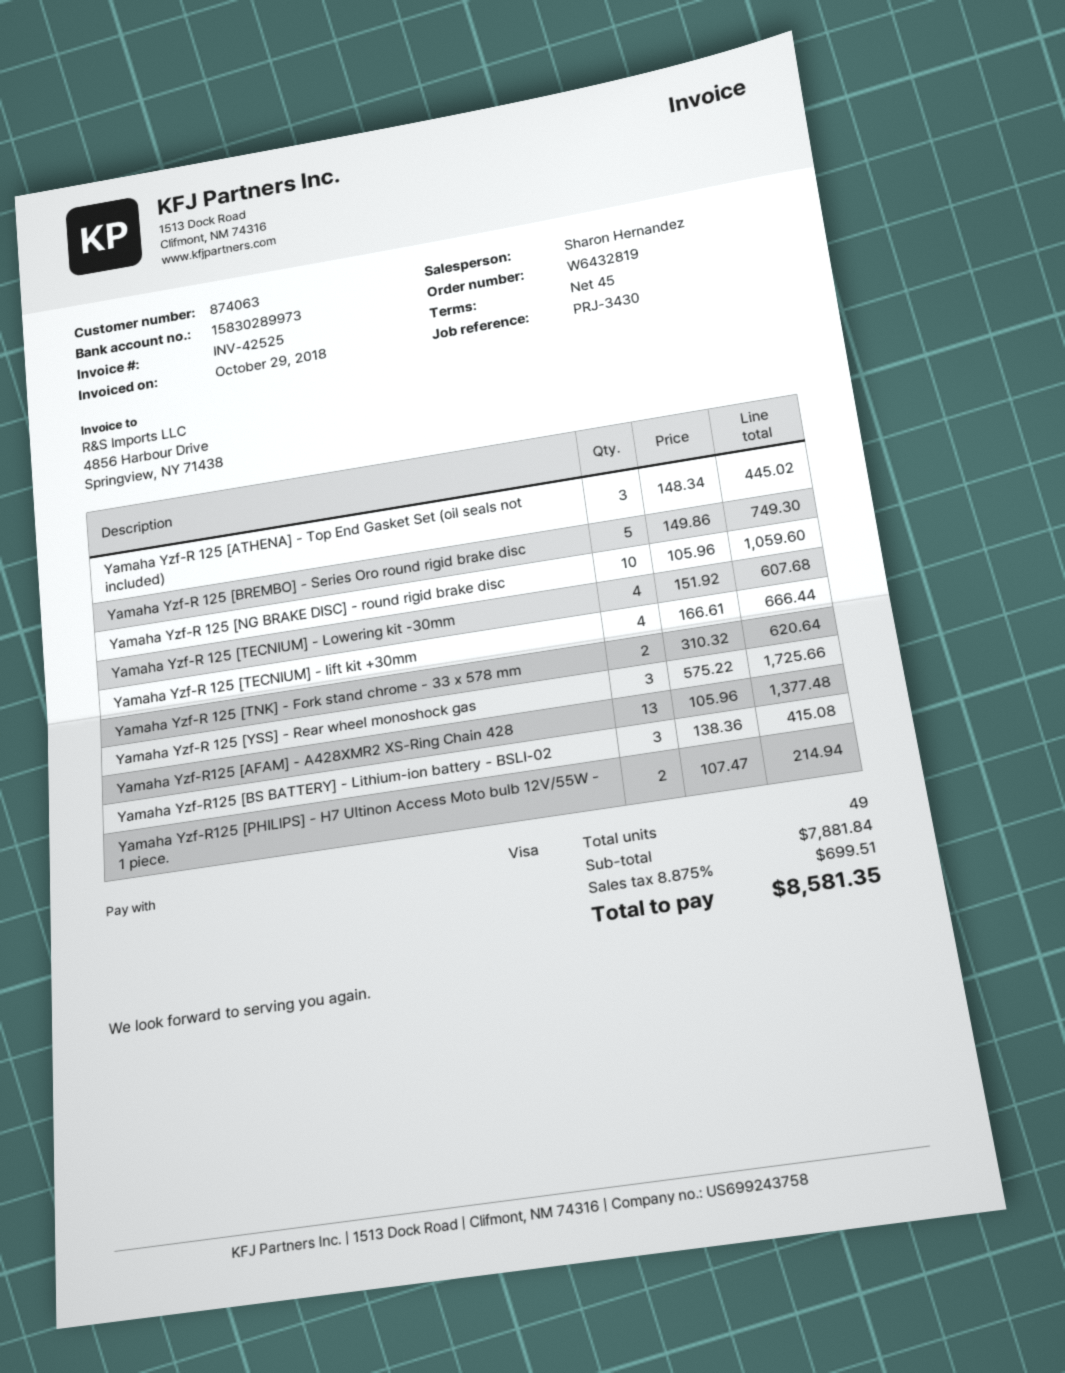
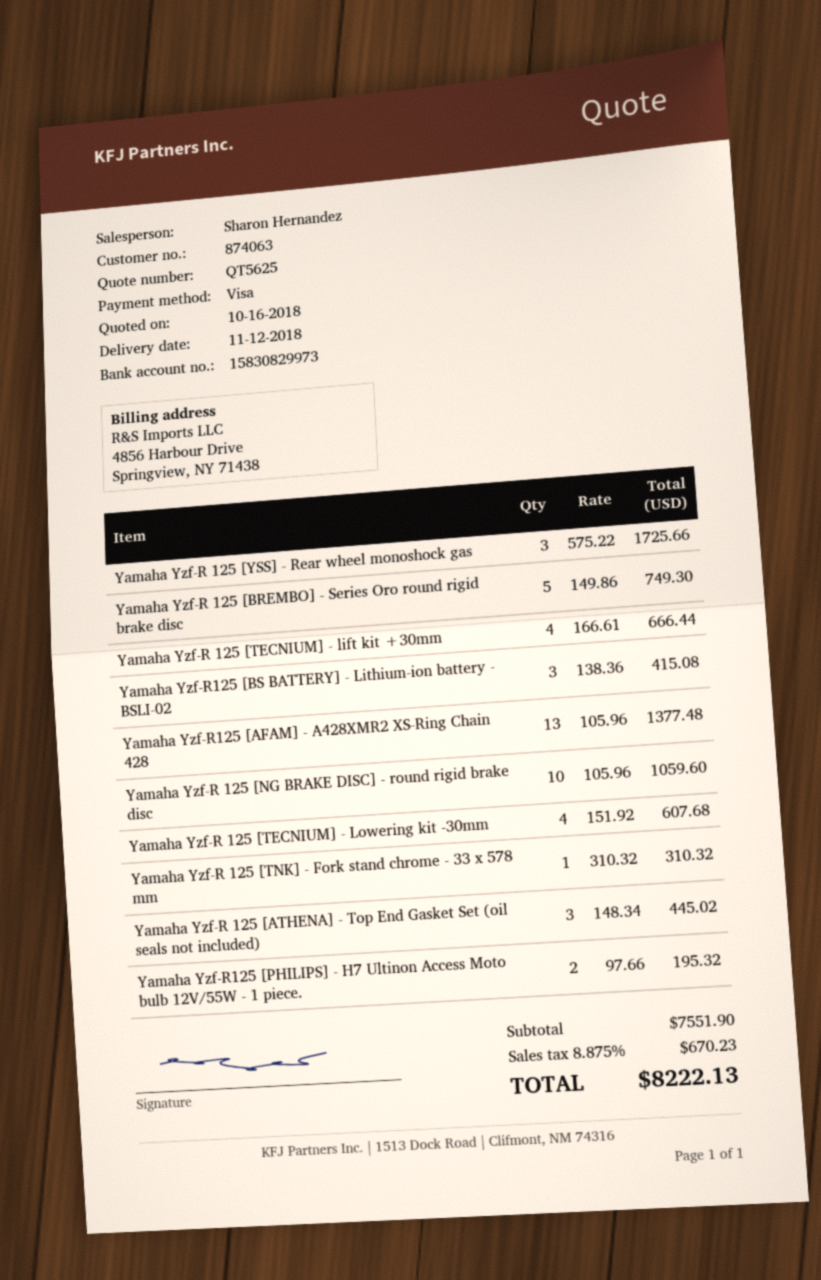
bank account: 15830289973 -> 15830829973
Yamaha Yzf-R 125 [TNK] - Fork stand chrome - 33 x 578 mm: 2 x 310.32 = 620.64 -> 1 x 310.32 = 310.32
Yamaha Yzf-R125 [PHILIPS] - H7 Ultinon Access Moto bulb 12V/55W - 1 piece.: 2 x 107.47 = 214.94 -> 2 x 97.66 = 195.32
subtotal: 7881.84 -> 7551.90
tax: 8.875% = 699.51 -> 8.875% = 670.23
total: 8581.35 -> 8222.13

